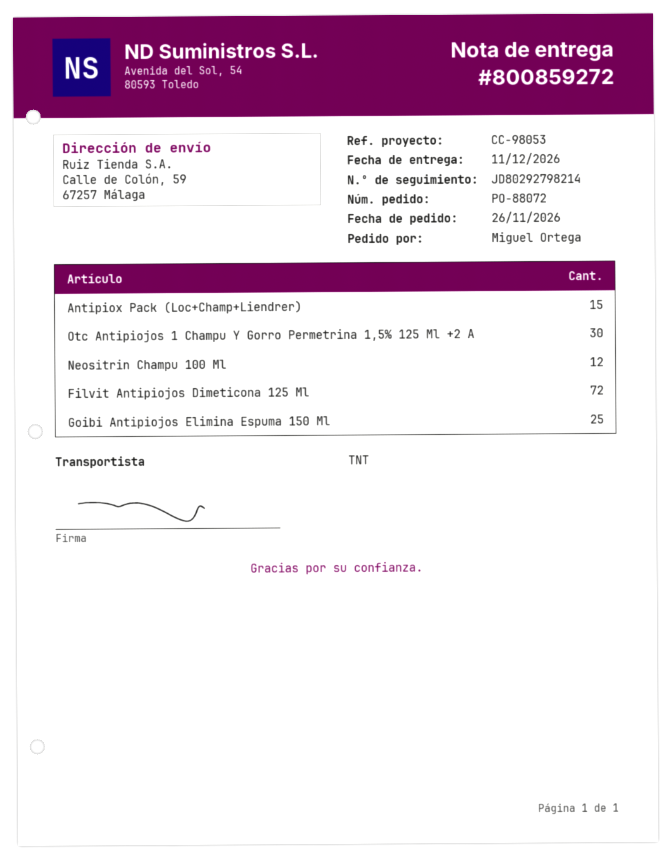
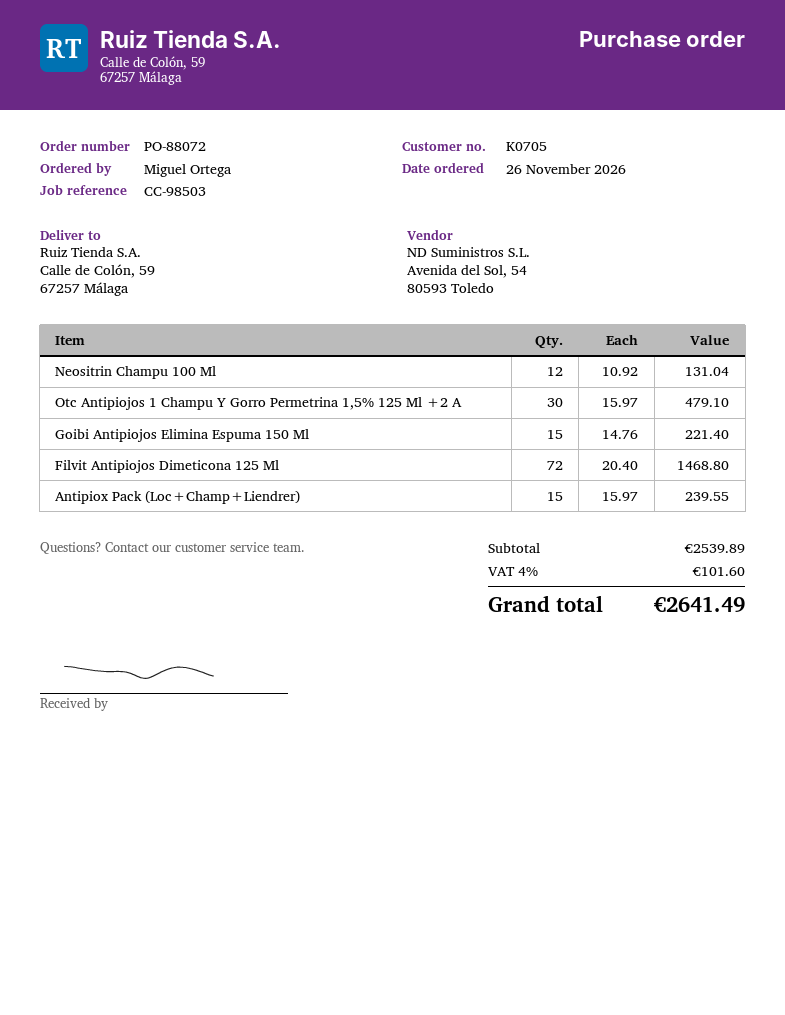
reference: CC-98053 -> CC-98503
Goibi Antipiojos Elimina Espuma 150 Ml: 25 -> 15

